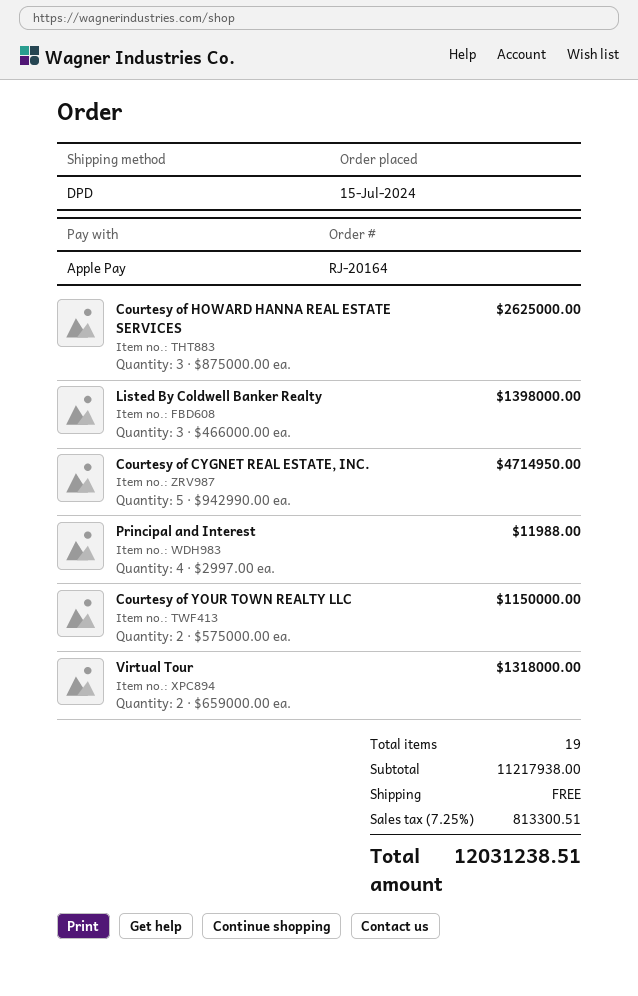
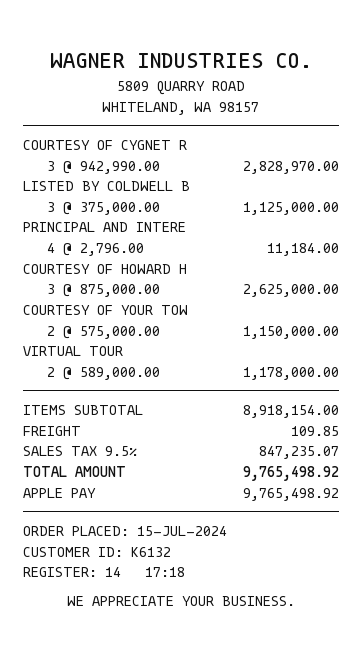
Listed By Coldwell Banker Realty: 3 x 466000.00 = 1398000.00 -> 3 x 375000.00 = 1125000.00
Courtesy of CYGNET REAL ESTATE, INC.: 5 x 942990.00 = 4714950.00 -> 3 x 942990.00 = 2828970.00
Principal and Interest: 4 x 2997.00 = 11988.00 -> 4 x 2796.00 = 11184.00
Virtual Tour: 2 x 659000.00 = 1318000.00 -> 2 x 589000.00 = 1178000.00
subtotal: 11217938.00 -> 8918154.00
shipping: 0.00 -> 109.85
tax: 7.25% = 813300.51 -> 9.5% = 847235.07
total: 12031238.51 -> 9765498.92

